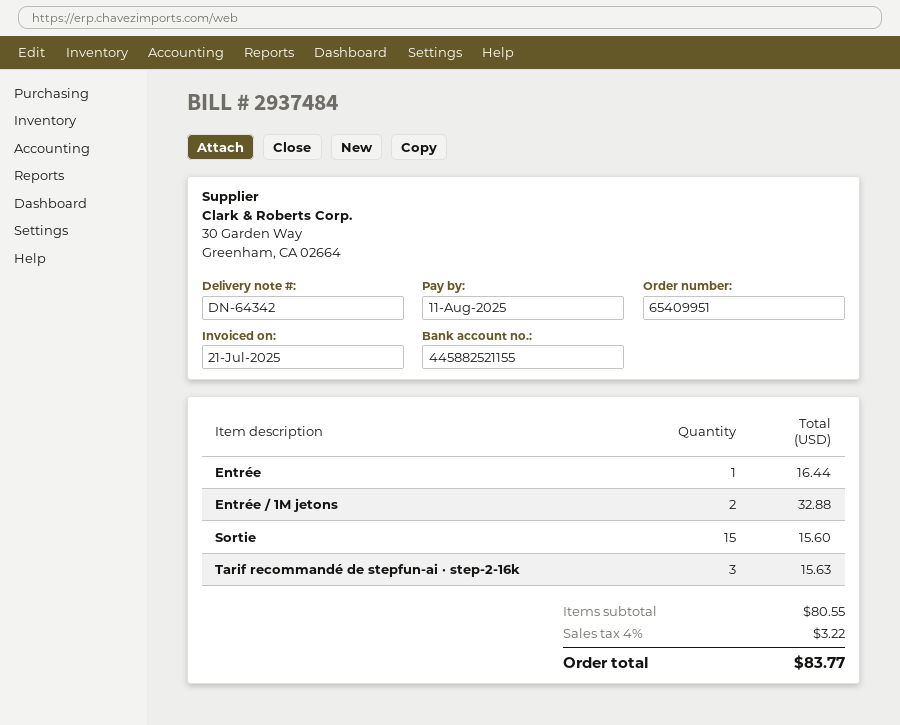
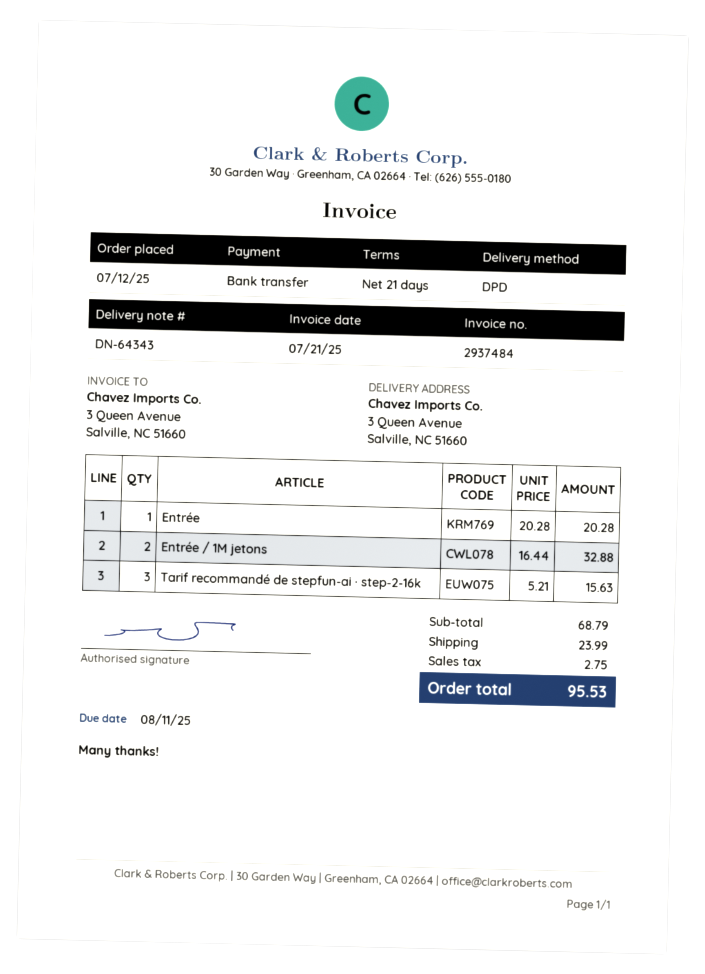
delivery note number: DN-64342 -> DN-64343
Entrée: 1 for 16.44 -> 1 for 20.28
Sortie: 15 for 15.60 -> none
subtotal: 80.55 -> 68.79
shipping: none -> 23.99
tax: 3.22 -> 2.75
total: 83.77 -> 95.53

